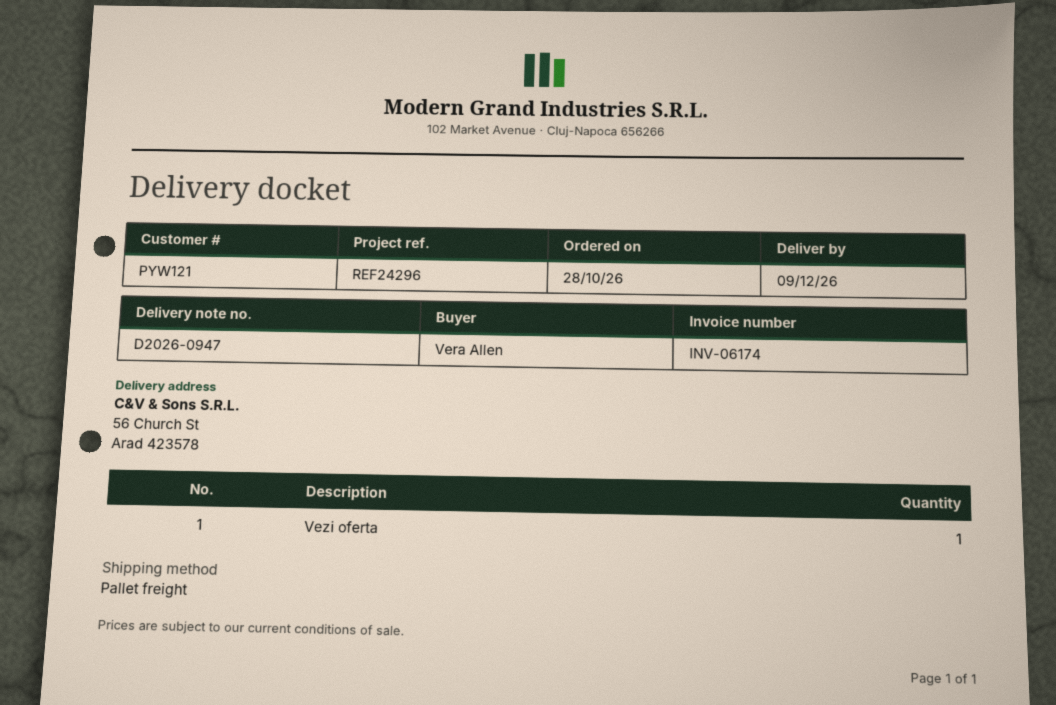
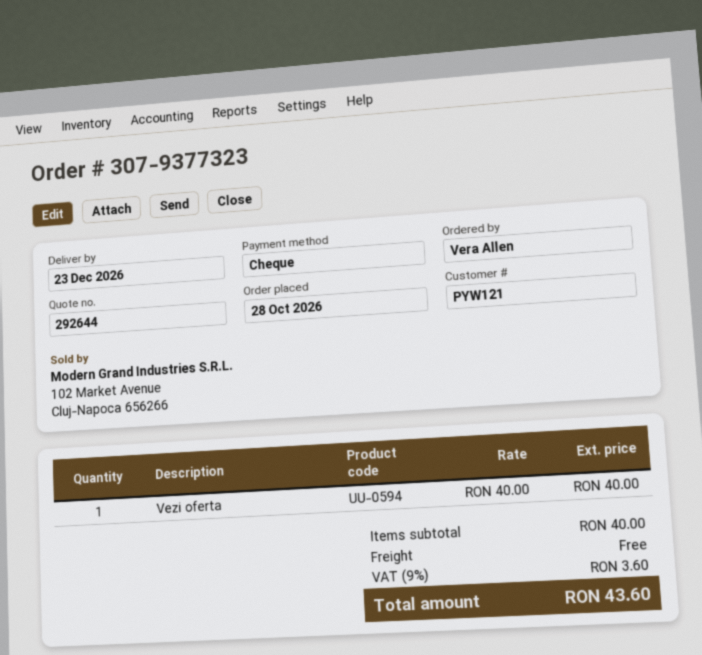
delivery date: 2026-12-09 -> 2026-12-23

